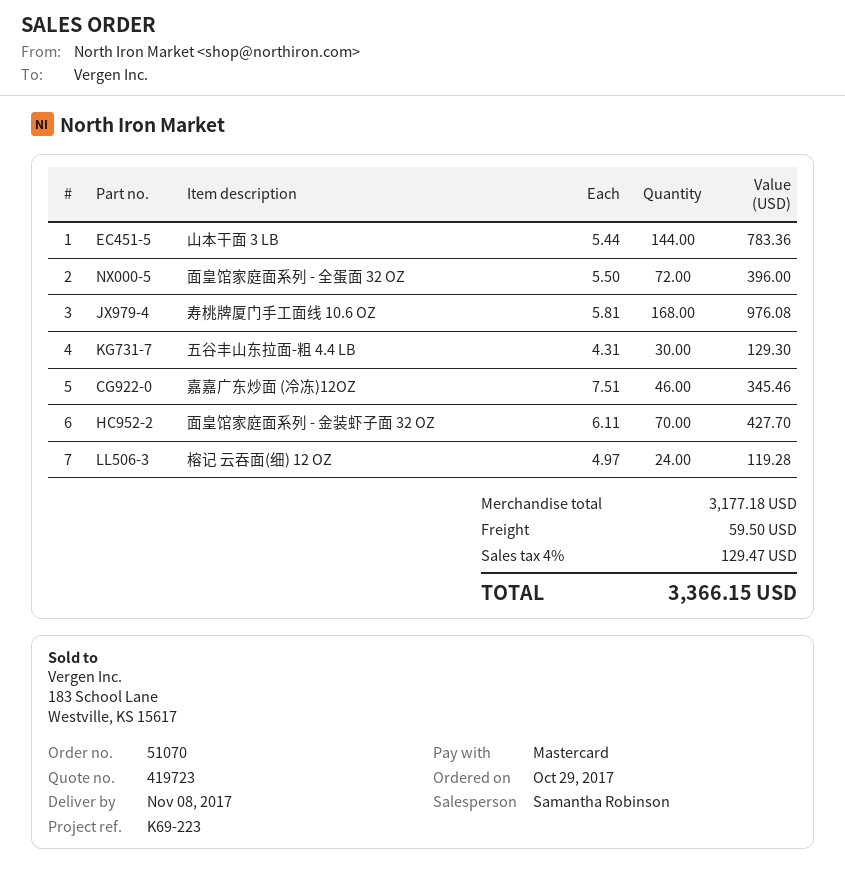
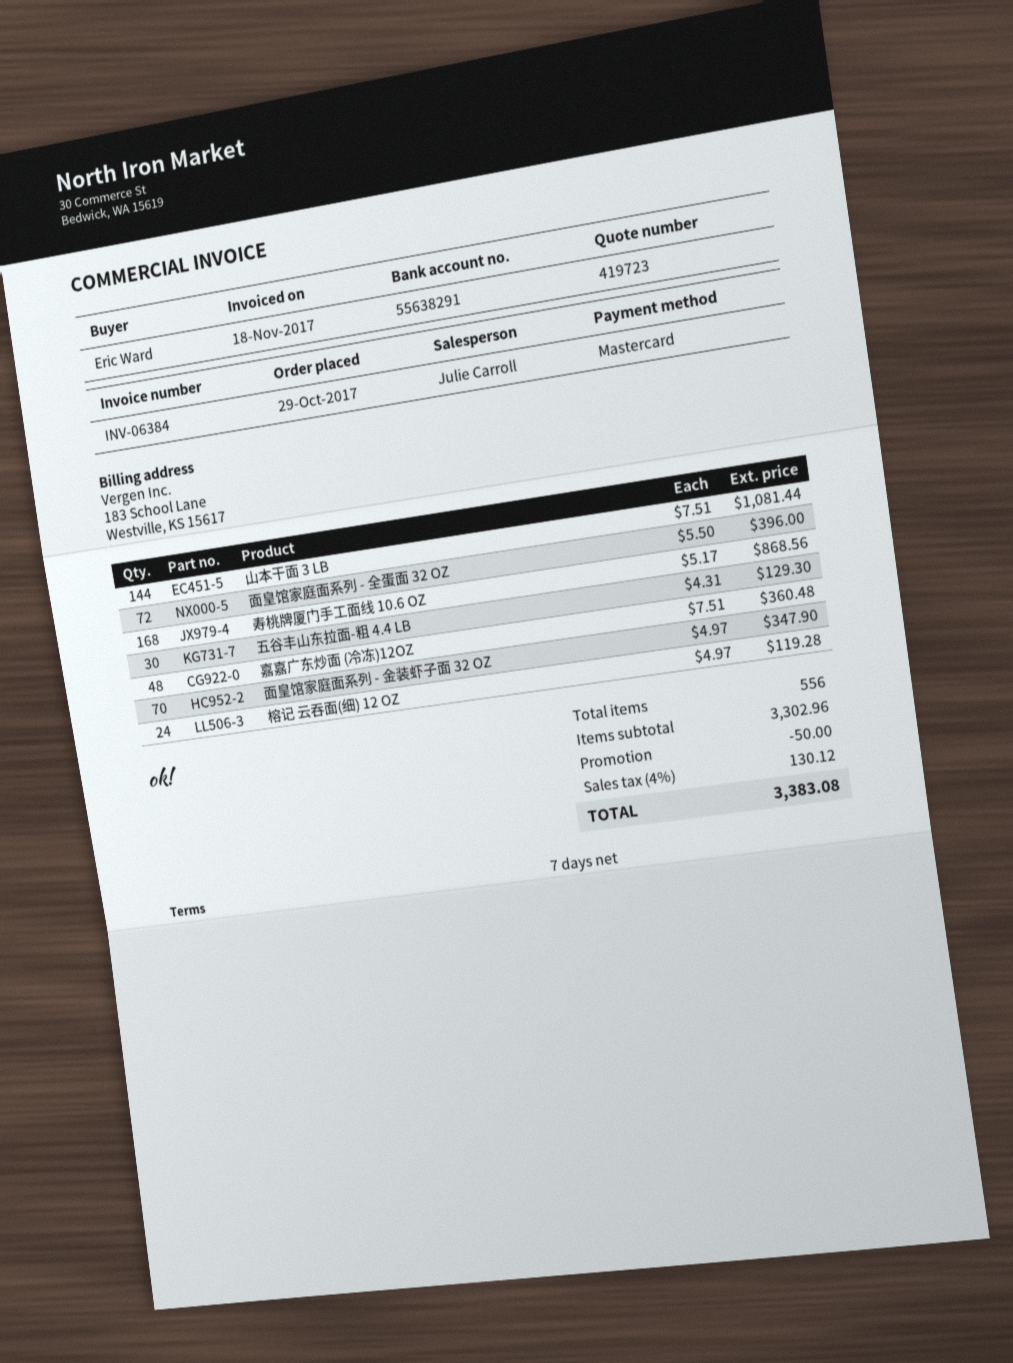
sales rep: Samantha Robinson -> Julie Carroll
山本干面 3 LB: 144 x 5.44 = 783.36 -> 144 x 7.51 = 1081.44
寿桃牌厦门手工面线 10.6 OZ: 168 x 5.81 = 976.08 -> 168 x 5.17 = 868.56
嘉嘉广东炒面 (冷冻)12OZ: 46 x 7.51 = 345.46 -> 48 x 7.51 = 360.48
面皇馆家庭面系列 - 金装虾子面 32 OZ: 70 x 6.11 = 427.70 -> 70 x 4.97 = 347.90
subtotal: 3177.18 -> 3302.96
discount: none -> 50.00
shipping: 59.50 -> none
tax: 4% = 129.47 -> 4% = 130.12
total: 3366.15 -> 3383.08

